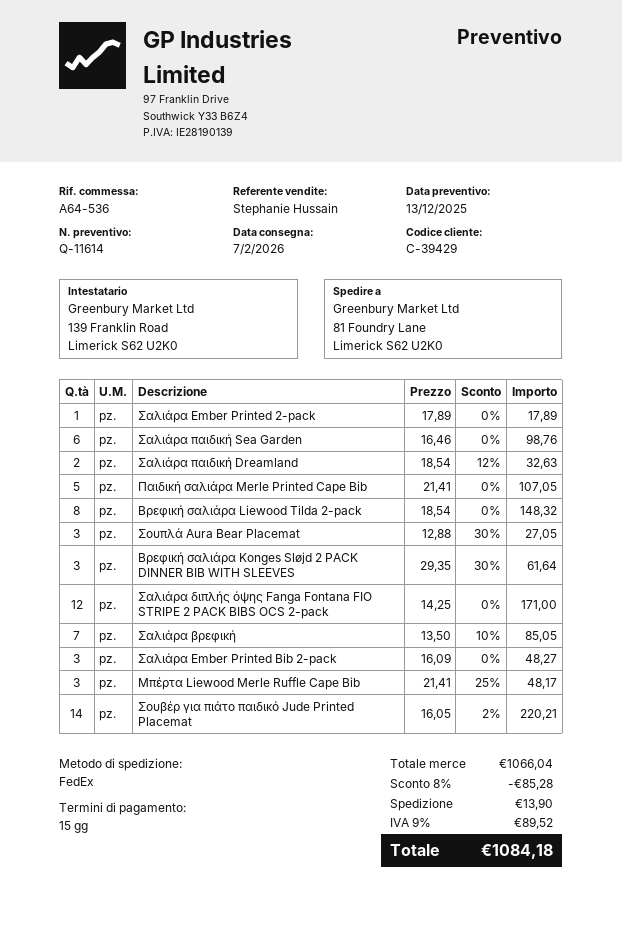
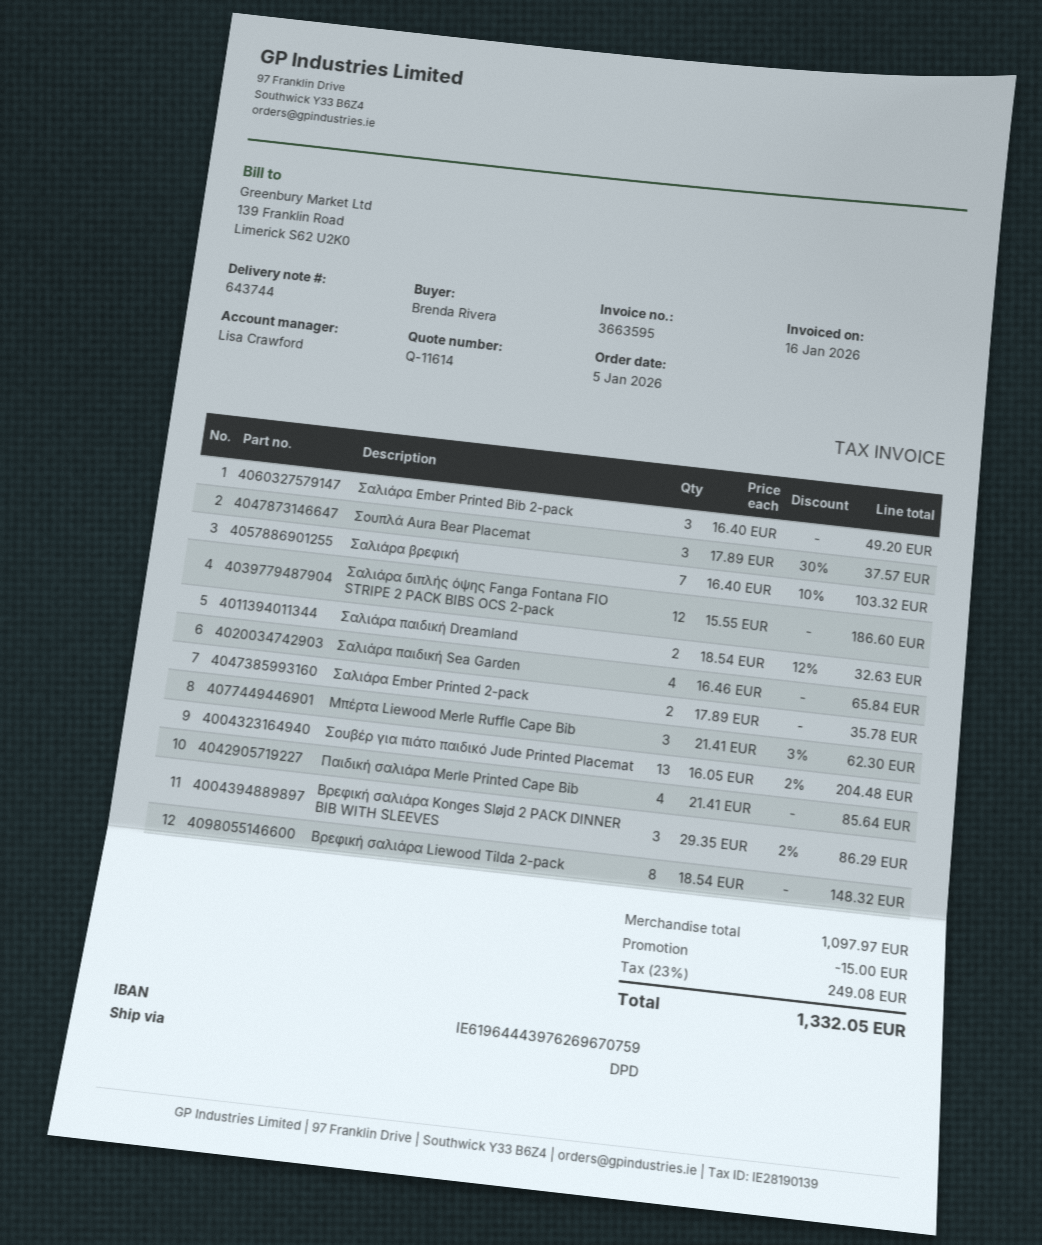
sales rep: Stephanie Hussain -> Lisa Crawford
shipping method: FedEx -> DPD
Σαλιάρα Ember Printed 2-pack: 1 x 17.89 = 17.89 -> 2 x 17.89 = 35.78
Σαλιάρα παιδική Sea Garden: 6 x 16.46 = 98.76 -> 4 x 16.46 = 65.84
Παιδική σαλιάρα Merle Printed Cape Bib: 5 x 21.41 = 107.05 -> 4 x 21.41 = 85.64
Σουπλά Aura Bear Placemat: 3 x 12.88 - 30% = 27.05 -> 3 x 17.89 - 30% = 37.57
Βρεφική σαλιάρα Konges Sløjd 2 PACK DINNER BIB WITH SLEEVES: 3 x 29.35 - 30% = 61.64 -> 3 x 29.35 - 2% = 86.29
Σαλιάρα διπλής όψης Fanga Fontana FIO STRIPE 2 PACK BIBS OCS 2-pack: 12 x 14.25 = 171.00 -> 12 x 15.55 = 186.60
Σαλιάρα βρεφική: 7 x 13.50 - 10% = 85.05 -> 7 x 16.40 - 10% = 103.32
Σαλιάρα Ember Printed Bib 2-pack: 3 x 16.09 = 48.27 -> 3 x 16.40 = 49.20
Μπέρτα Liewood Merle Ruffle Cape Bib: 3 x 21.41 - 25% = 48.17 -> 3 x 21.41 - 3% = 62.30
Σουβέρ για πιάτο παιδικό Jude Printed Placemat: 14 x 16.05 - 2% = 220.21 -> 13 x 16.05 - 2% = 204.48
subtotal: 1066.04 -> 1097.97
discount: 85.28 -> 15.00
shipping: 13.90 -> none
tax: 9% = 89.52 -> 23% = 249.08
total: 1084.18 -> 1332.05

